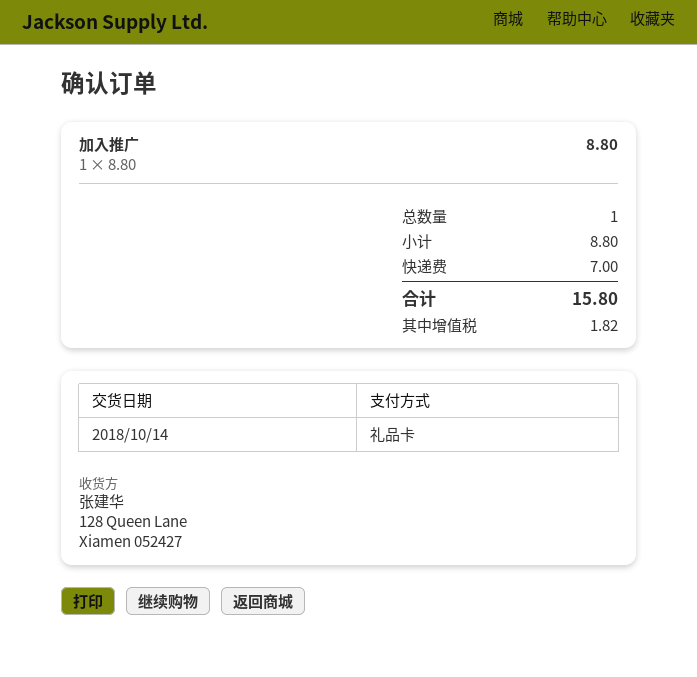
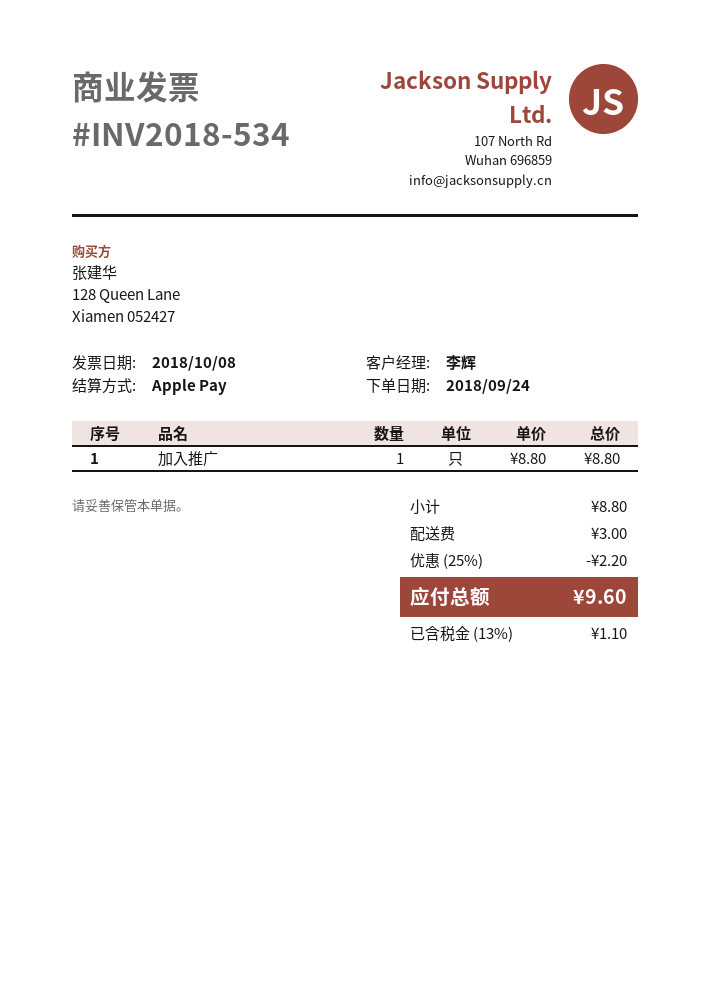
payment method: gift card -> Apple Pay
discount: none -> 25% = 2.20
shipping: 7.00 -> 3.00
tax: 1.82 -> 1.10
total: 15.80 -> 9.60

